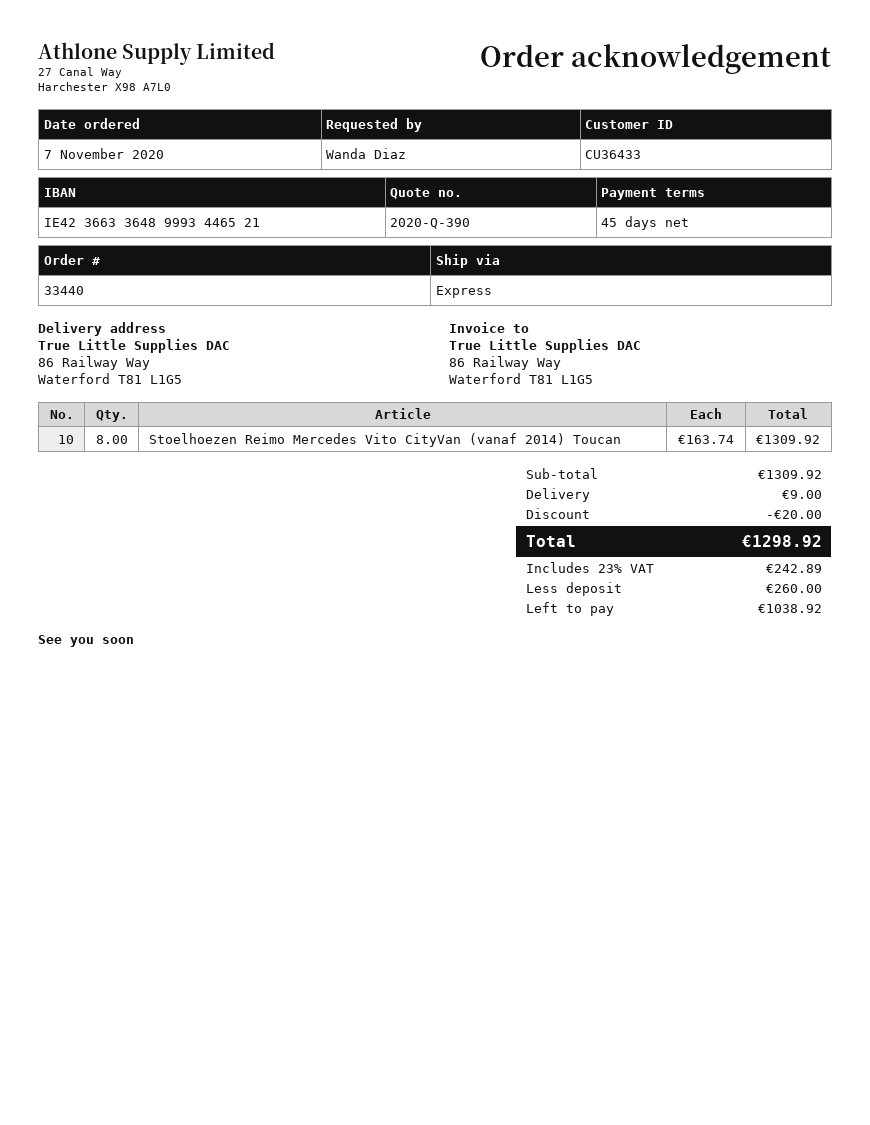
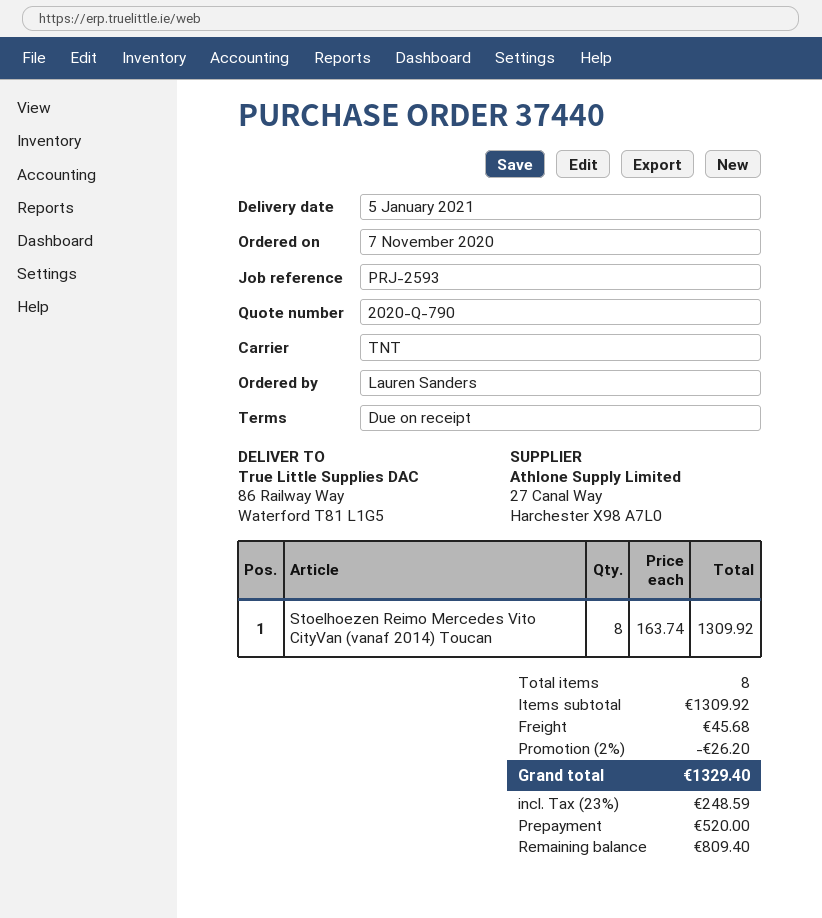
quote number: 2020-Q-390 -> 2020-Q-790
order number: 33440 -> 37440
payment terms: 45 days -> on receipt
ordered by: Wanda Diaz -> Lauren Sanders
shipping method: express -> TNT
discount: 20.00 -> 26.20
shipping: 9.00 -> 45.68
tax: 23% = 242.89 -> 23% = 248.59
total: 1298.92 -> 1329.40
deposit: 260.00 -> 520.00
balance: 1038.92 -> 809.40

